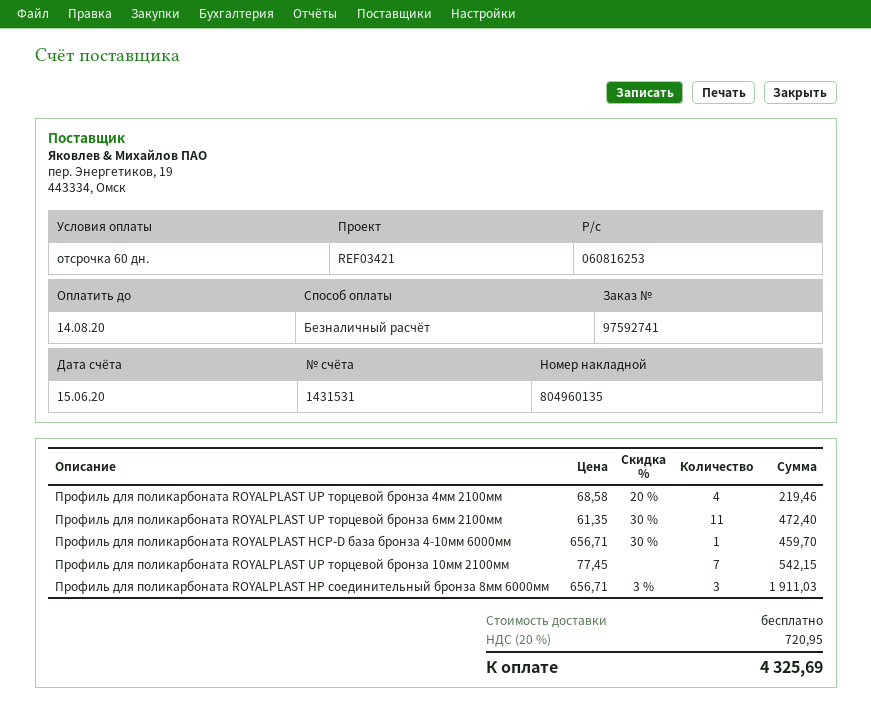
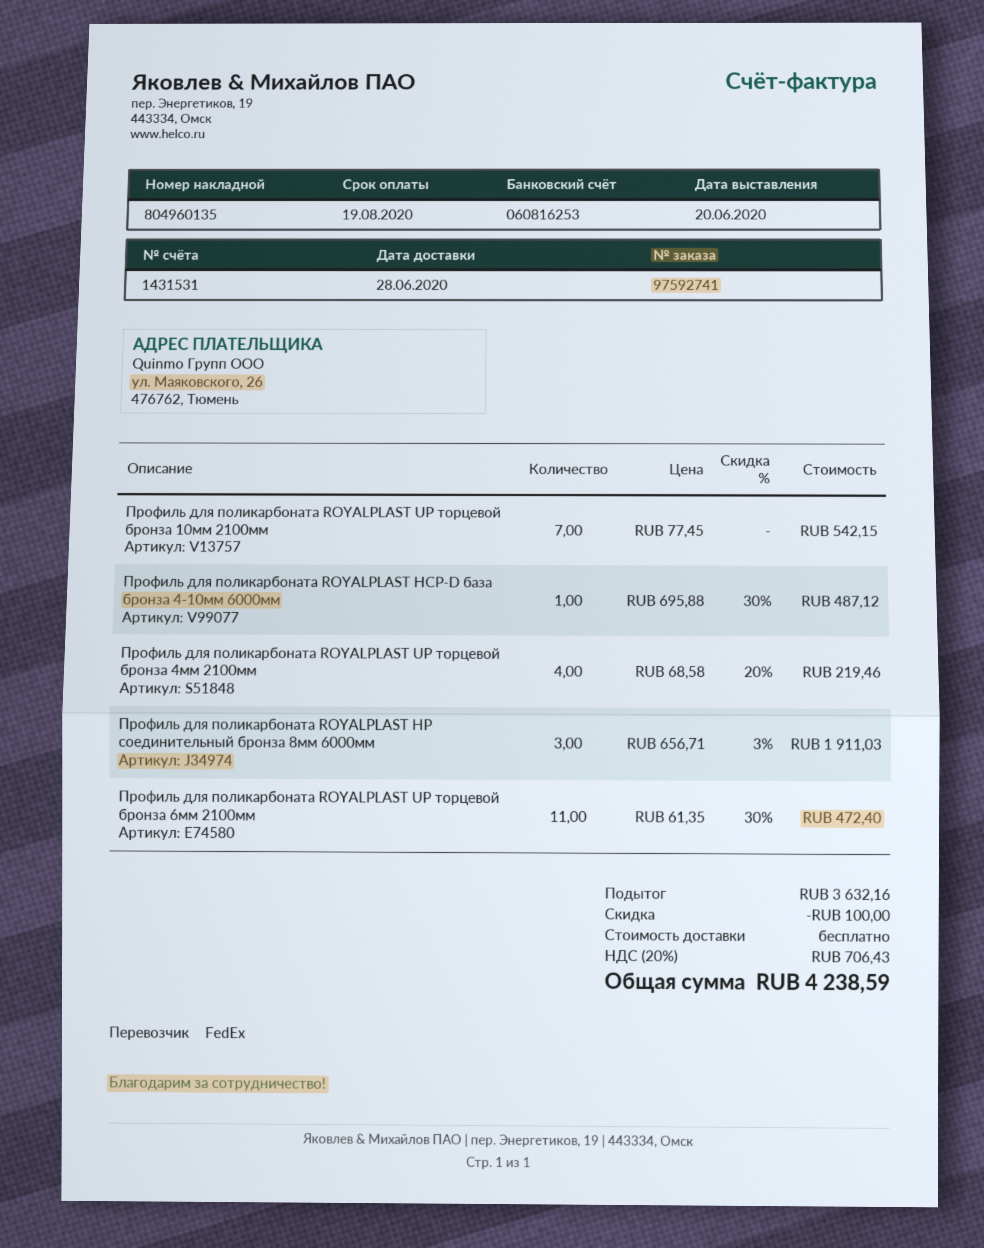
invoice date: 2020-06-15 -> 2020-06-20
due date: 2020-08-14 -> 2020-08-19
Профиль для поликарбоната ROYALPLAST HCP-D база бронза 4-10мм 6000мм: 1 x 656.71 - 30% = 459.70 -> 1 x 695.88 - 30% = 487.12
discount: none -> 100.00
tax: 20% = 720.95 -> 20% = 706.43
total: 4325.69 -> 4238.59

